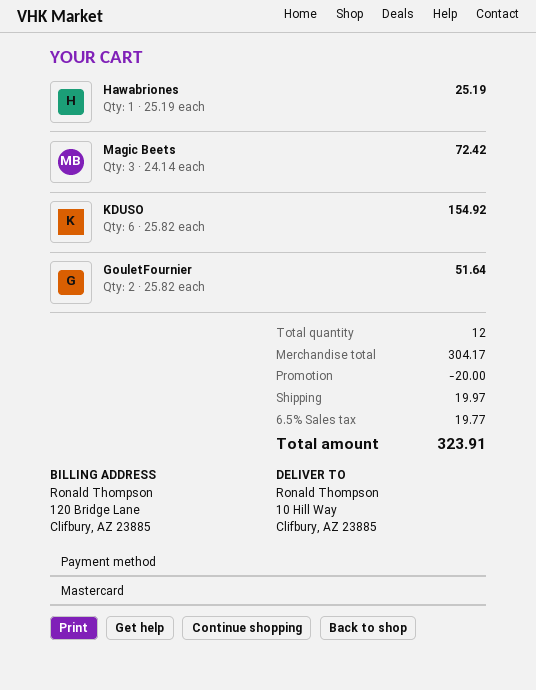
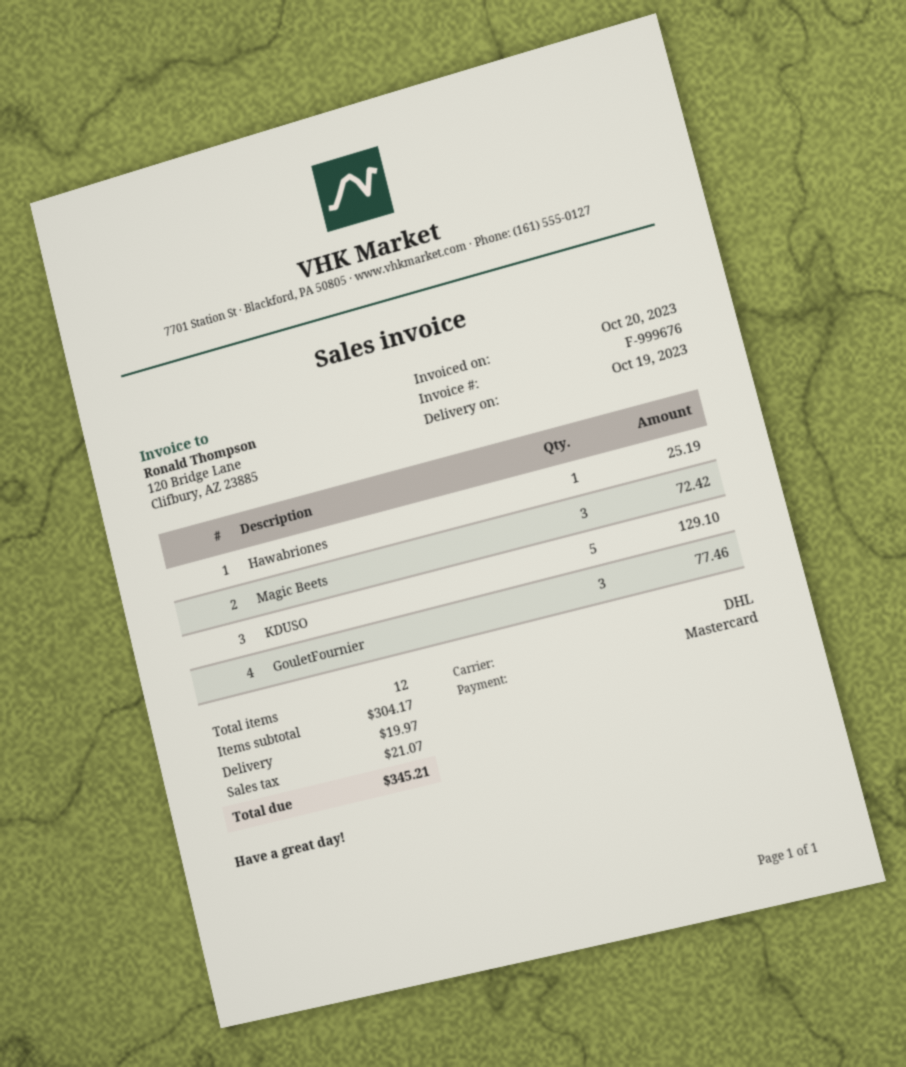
KDUSO: 6 for 154.92 -> 5 for 129.10
GouletFournier: 2 for 51.64 -> 3 for 77.46
discount: 20.00 -> none
tax: 19.77 -> 21.07
total: 323.91 -> 345.21

